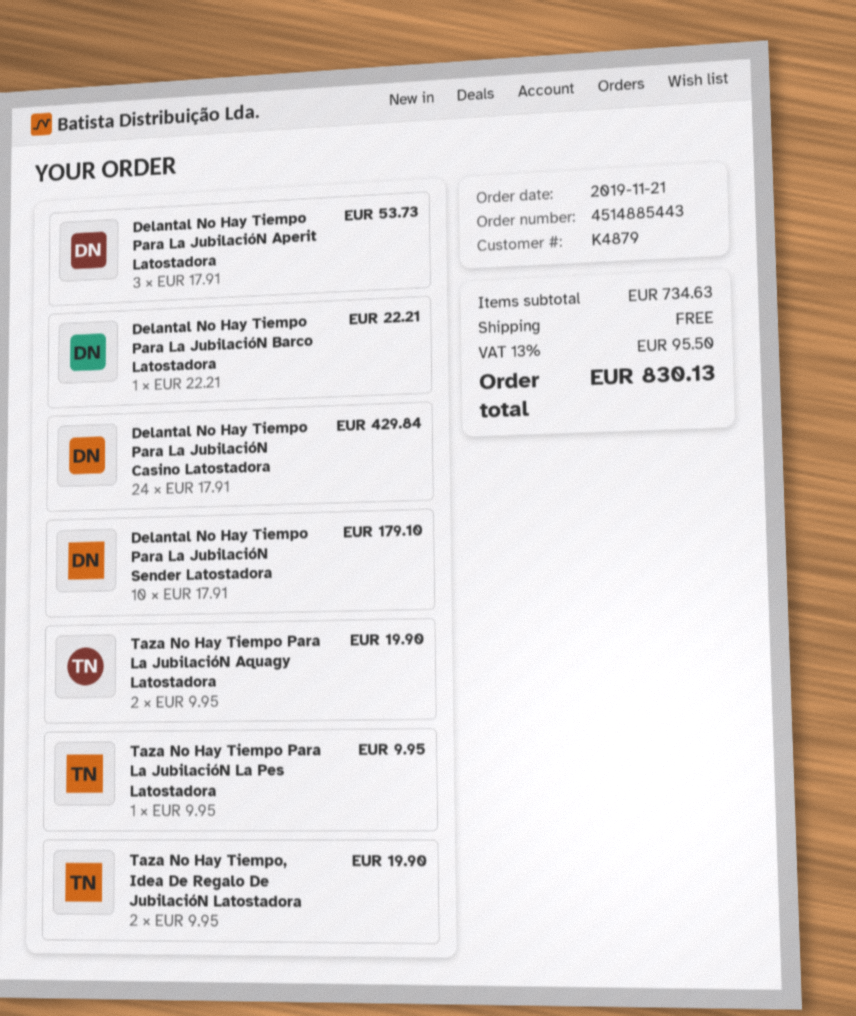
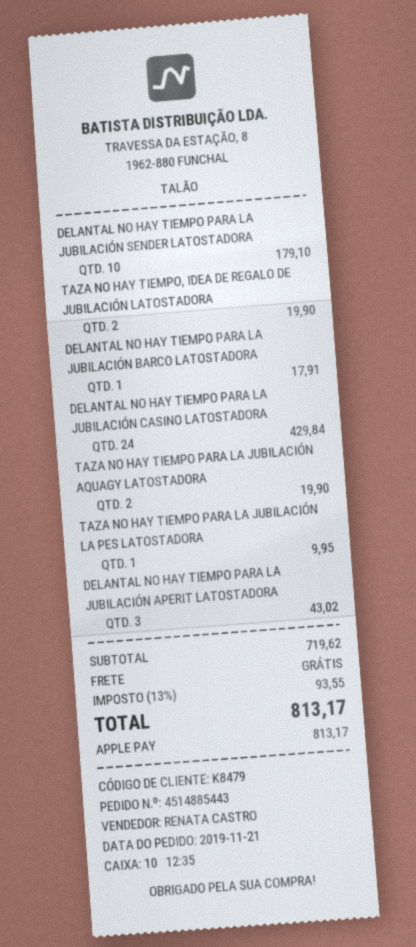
customer number: K4879 -> K8479
Delantal No Hay Tiempo Para La JubilacióN Aperit Latostadora: 3 for 53.73 -> 3 for 43.02
Delantal No Hay Tiempo Para La JubilacióN Barco Latostadora: 1 for 22.21 -> 1 for 17.91
subtotal: 734.63 -> 719.62
tax: 13% = 95.50 -> 13% = 93.55
total: 830.13 -> 813.17

